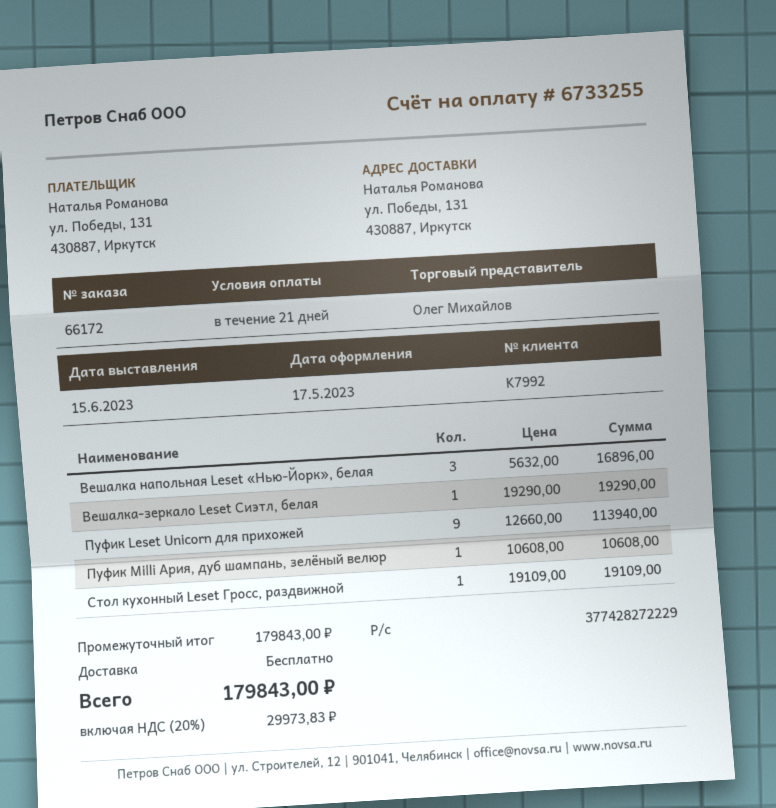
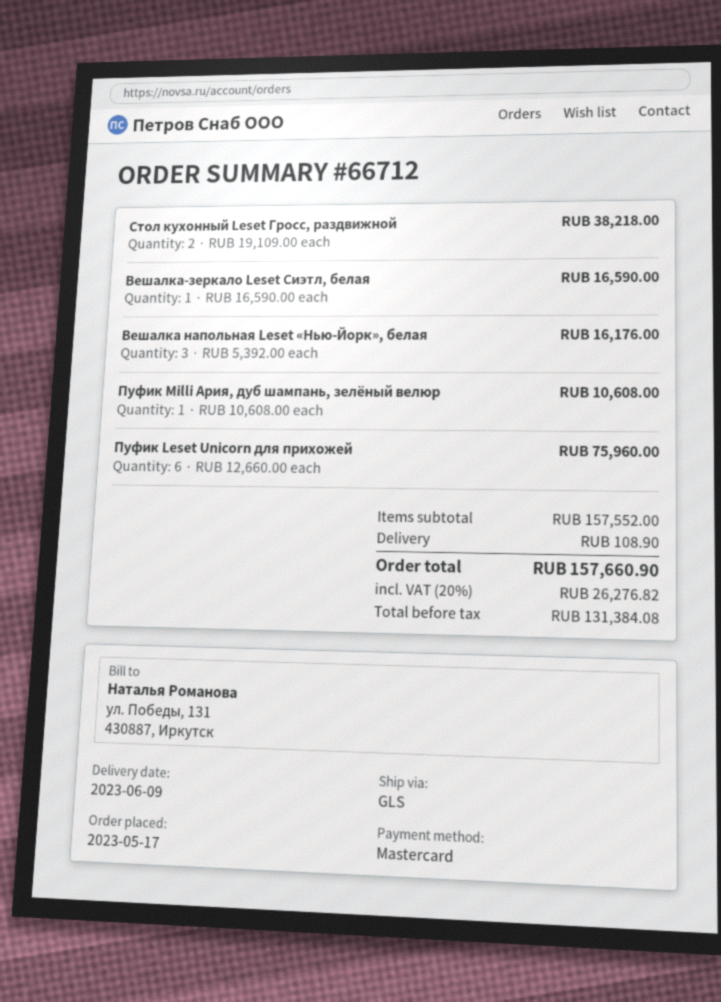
order number: 66172 -> 66712
Вешалка напольная Leset «Нью-Йорк», белая: 3 x 5632.00 = 16896.00 -> 3 x 5392.00 = 16176.00
Вешалка-зеркало Leset Сиэтл, белая: 1 x 19290.00 = 19290.00 -> 1 x 16590.00 = 16590.00
Пуфик Leset Unicorn для прихожей: 9 x 12660.00 = 113940.00 -> 6 x 12660.00 = 75960.00
Стол кухонный Leset Гросс, раздвижной: 1 x 19109.00 = 19109.00 -> 2 x 19109.00 = 38218.00
subtotal: 179843.00 -> 157552.00
shipping: 0.00 -> 108.90
tax: 20% = 29973.83 -> 20% = 26276.82
total: 179843.00 -> 157660.90

